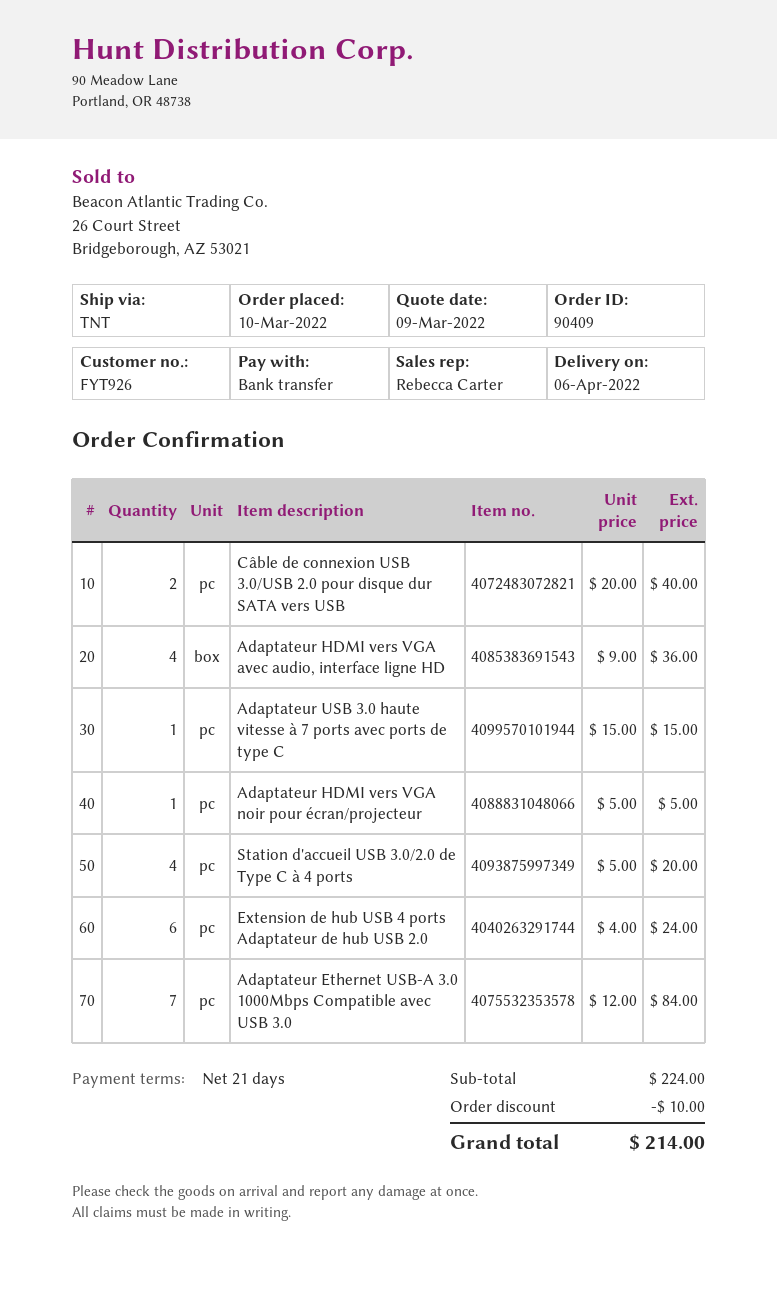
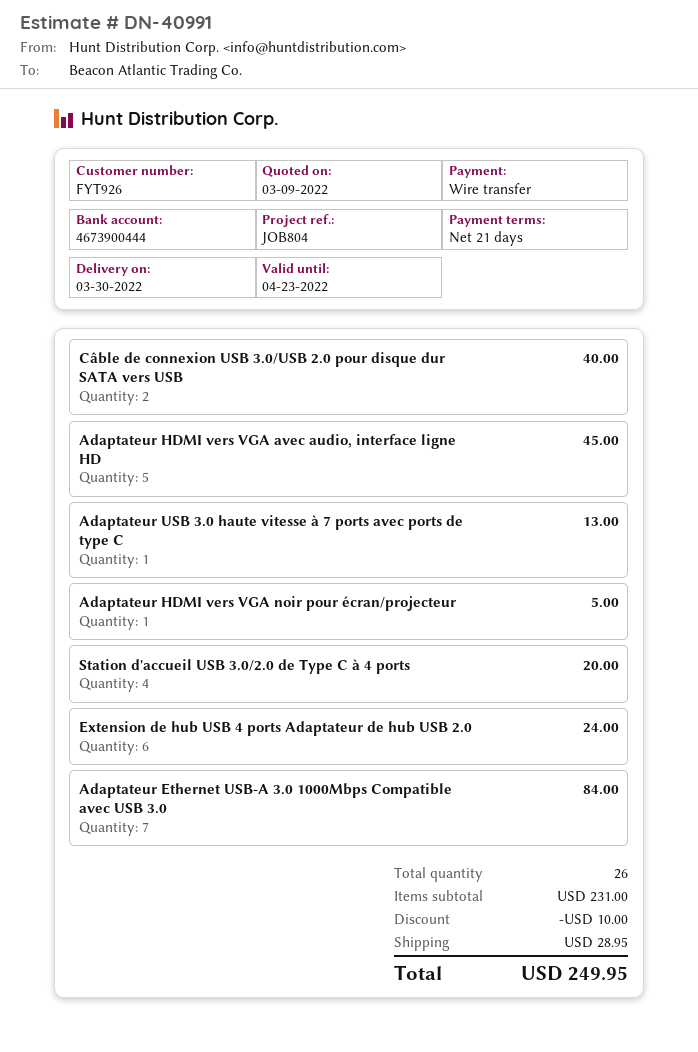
delivery date: 2022-04-06 -> 2022-03-30
Adaptateur HDMI vers VGA avec audio, interface ligne HD: 4 for 36.00 -> 5 for 45.00
Adaptateur USB 3.0 haute vitesse à 7 ports avec ports de type C: 1 for 15.00 -> 1 for 13.00
subtotal: 224.00 -> 231.00
shipping: none -> 28.95
total: 214.00 -> 249.95

